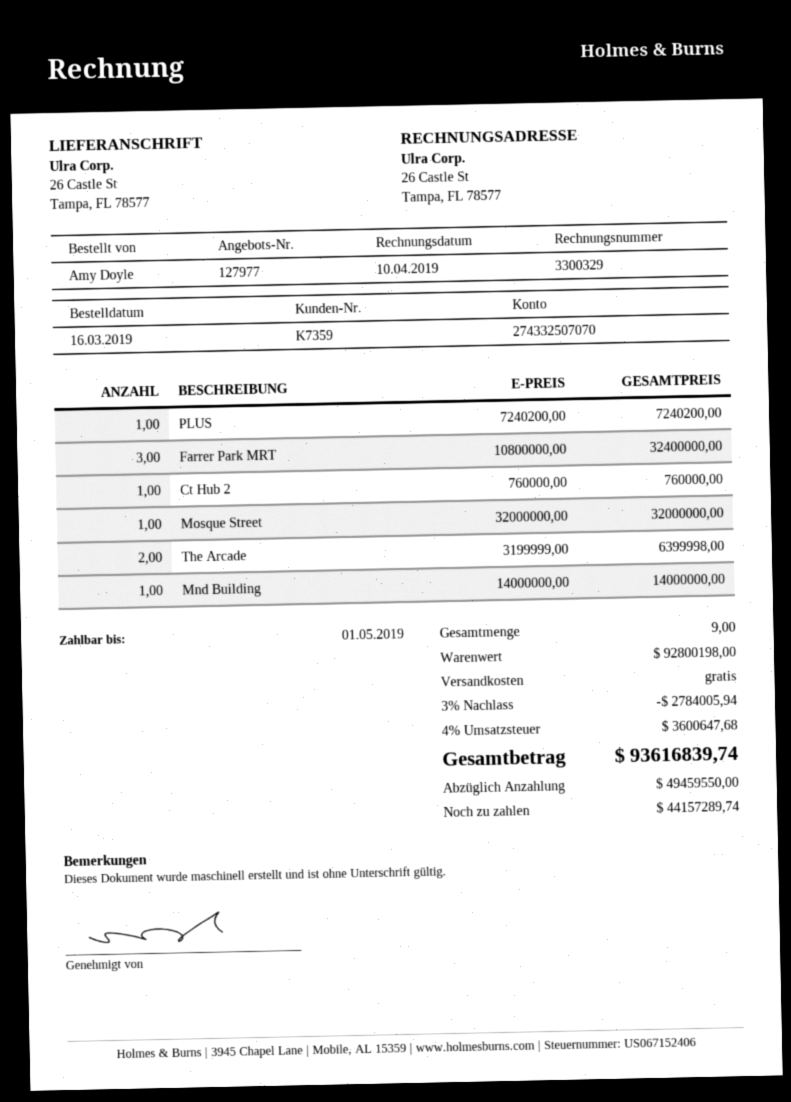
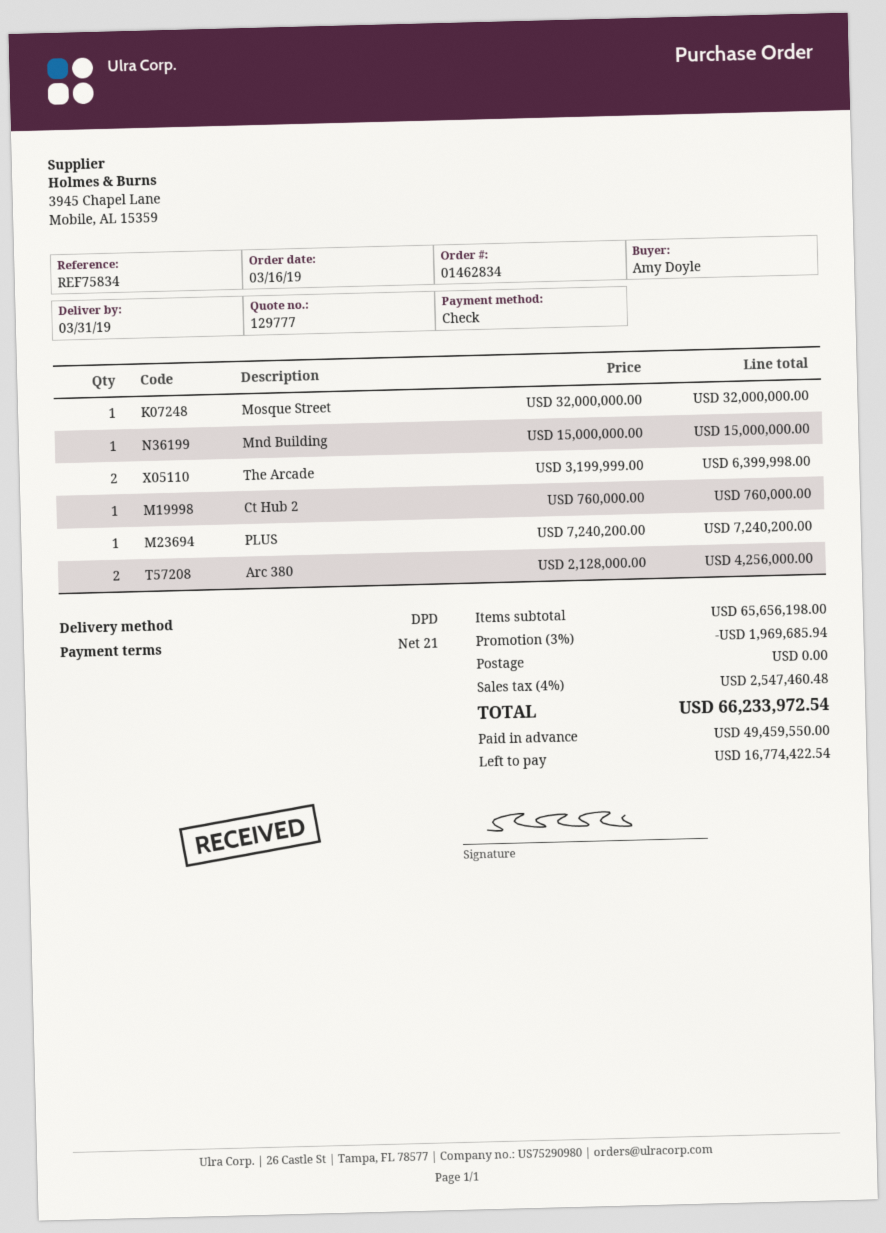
quote number: 127977 -> 129777
Farrer Park MRT: 3 x 10800000.00 = 32400000.00 -> none
Mnd Building: 1 x 14000000.00 = 14000000.00 -> 1 x 15000000.00 = 15000000.00
Arc 380: none -> 2 x 2128000.00 = 4256000.00
subtotal: 92800198.00 -> 65656198.00
discount: 3% = 2784005.94 -> 3% = 1969685.94
tax: 4% = 3600647.68 -> 4% = 2547460.48
total: 93616839.74 -> 66233972.54
balance: 44157289.74 -> 16774422.54

